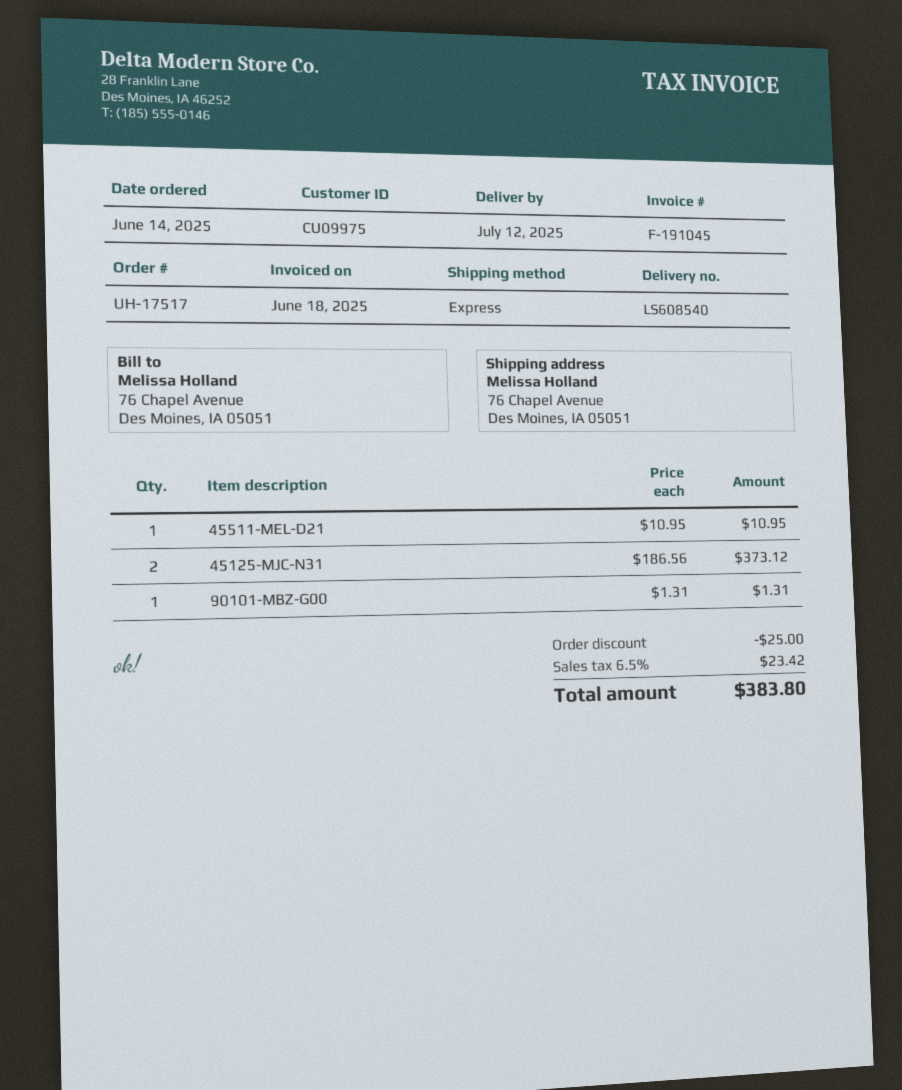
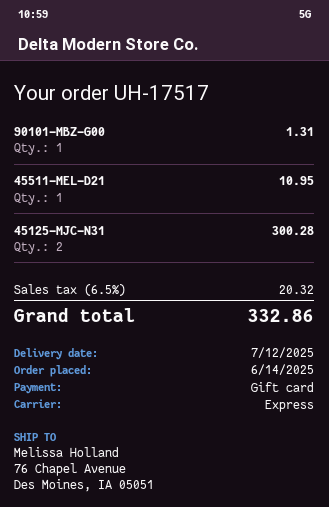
45125-MJC-N31: 2 for 373.12 -> 2 for 300.28
discount: 25.00 -> none
tax: 6.5% = 23.42 -> 6.5% = 20.32
total: 383.80 -> 332.86

